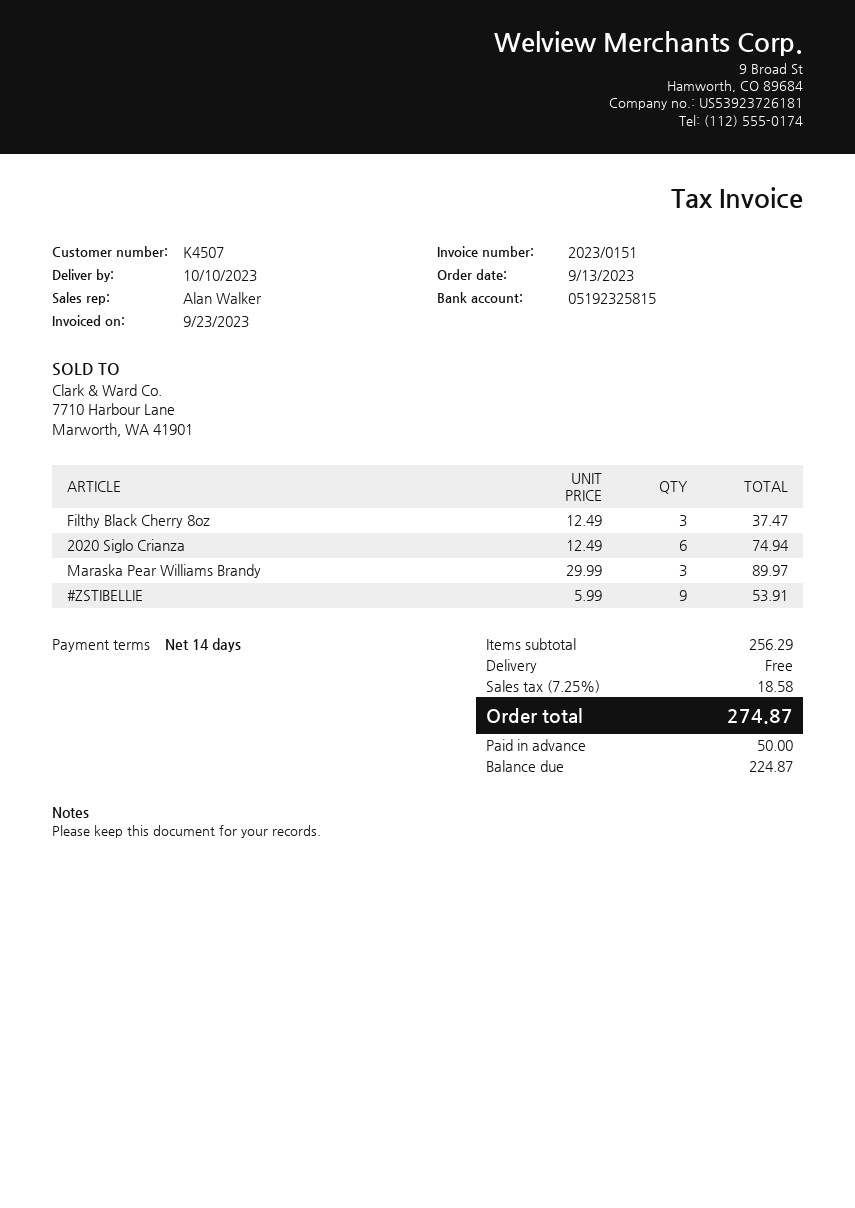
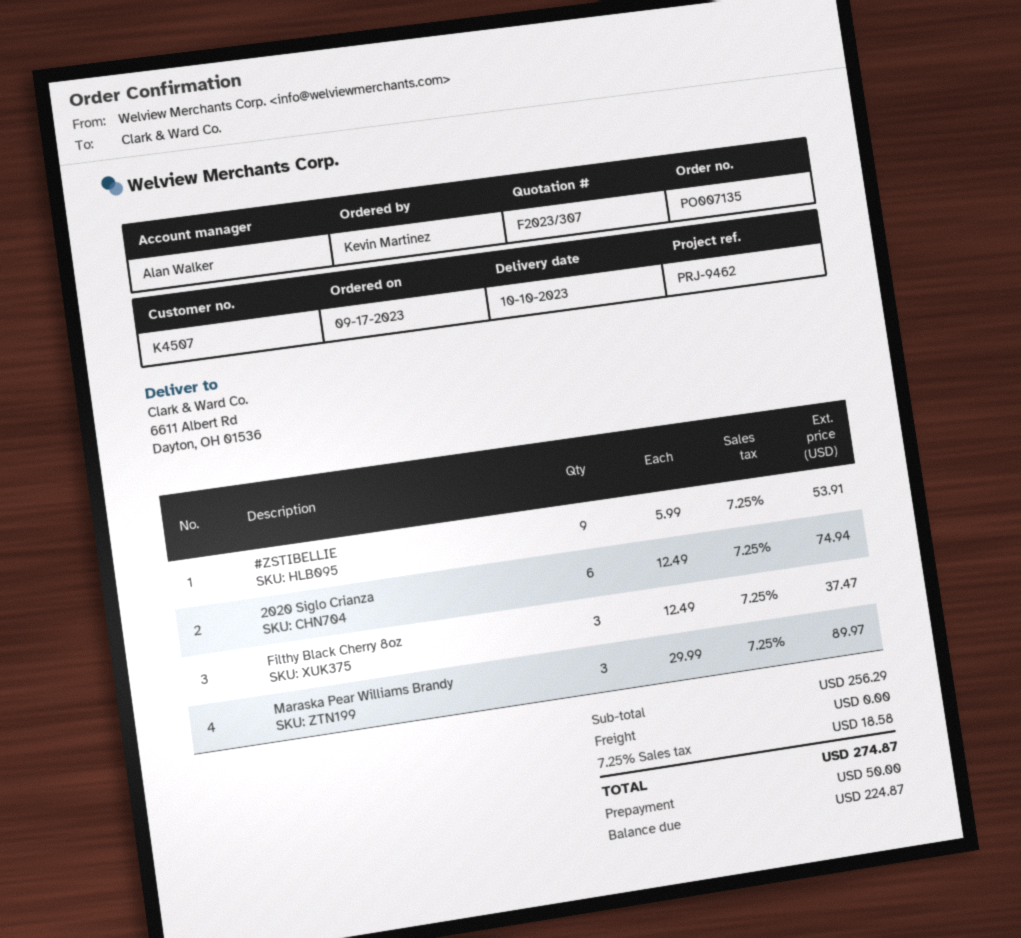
order date: 2023-09-13 -> 2023-09-17

